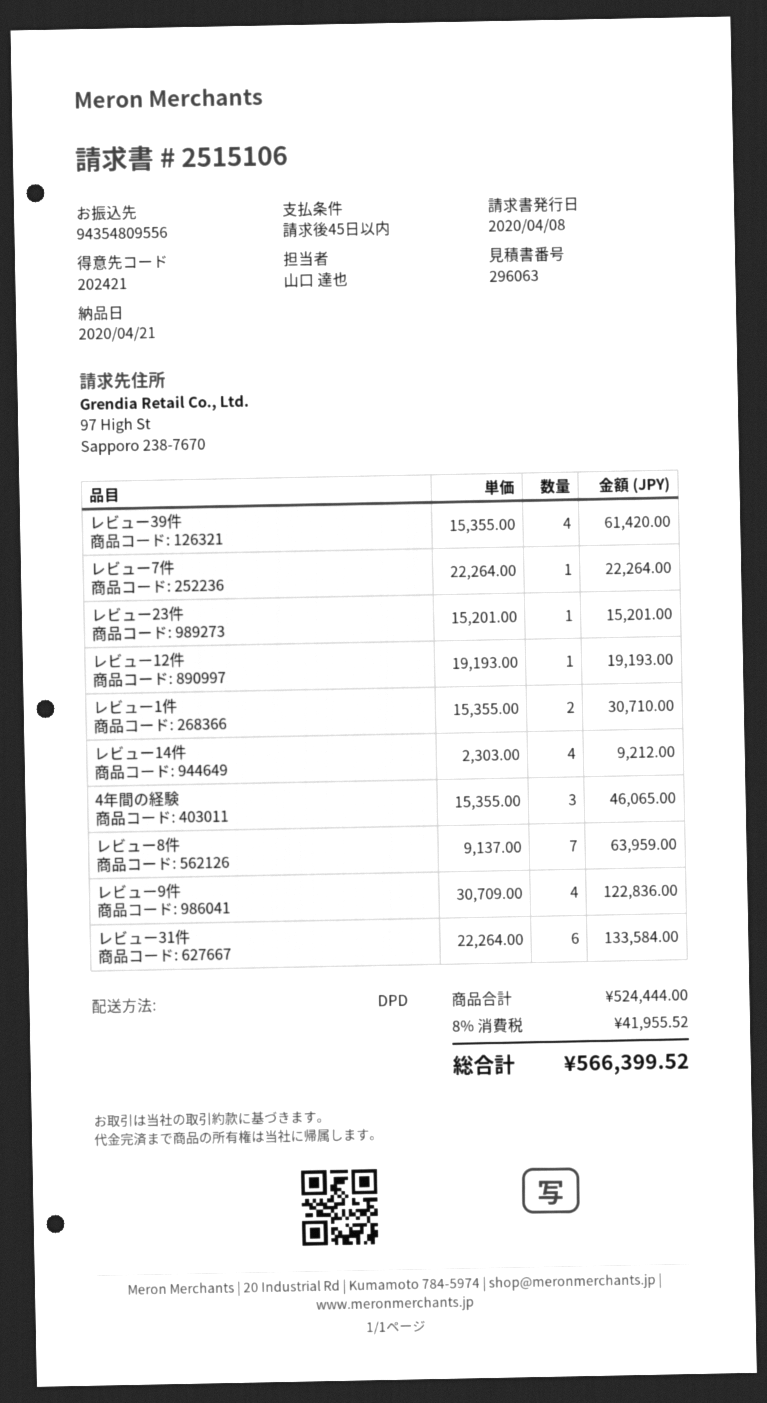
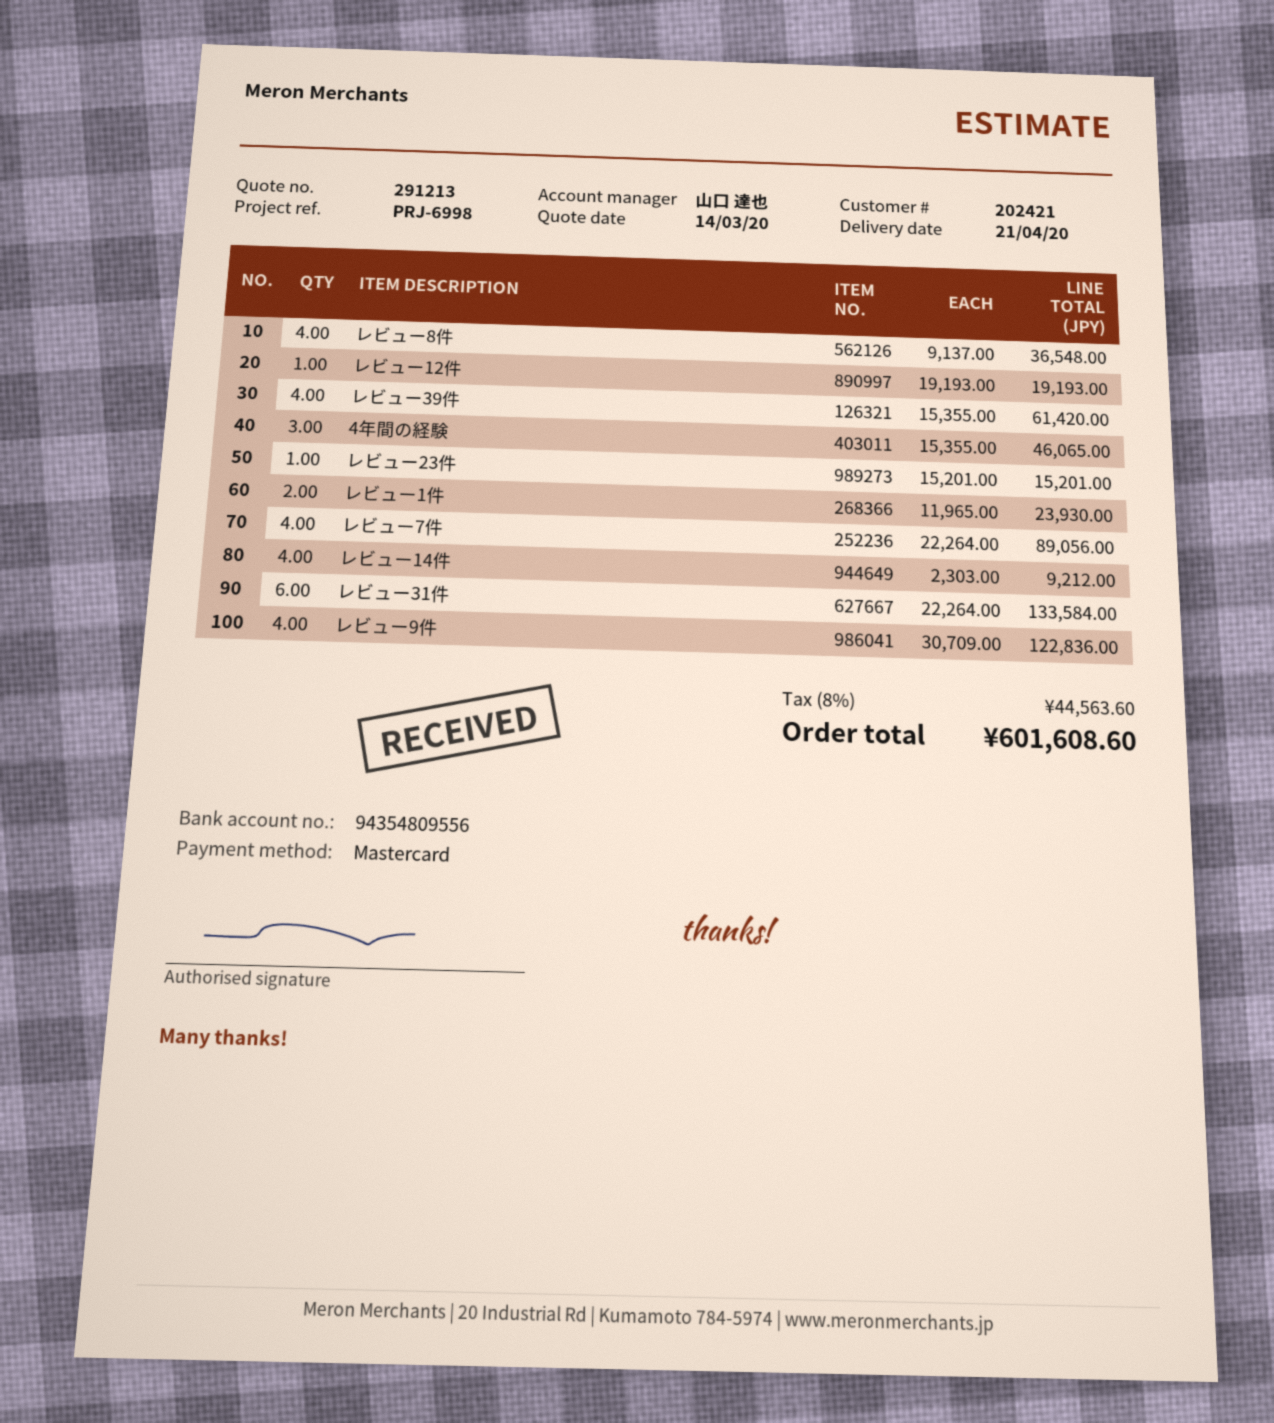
quote number: 296063 -> 291213
レビュー7件: 1 x 22264.00 = 22264.00 -> 4 x 22264.00 = 89056.00
レビュー1件: 2 x 15355.00 = 30710.00 -> 2 x 11965.00 = 23930.00
レビュー8件: 7 x 9137.00 = 63959.00 -> 4 x 9137.00 = 36548.00
tax: 8% = 41955.52 -> 8% = 44563.60
total: 566399.52 -> 601608.60

